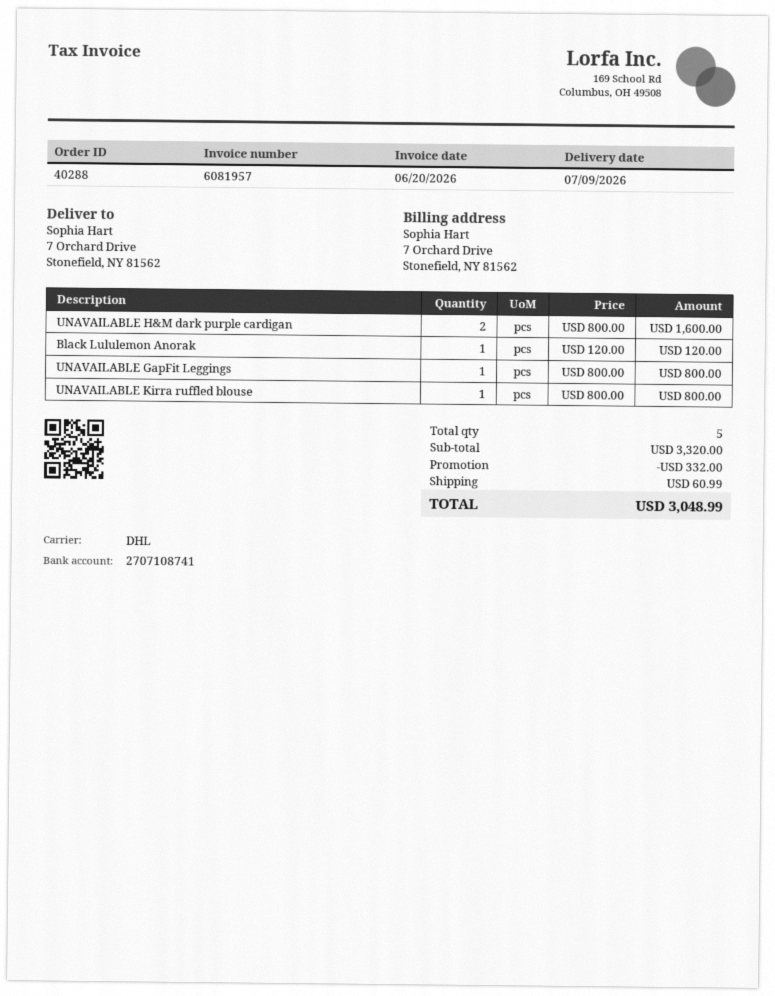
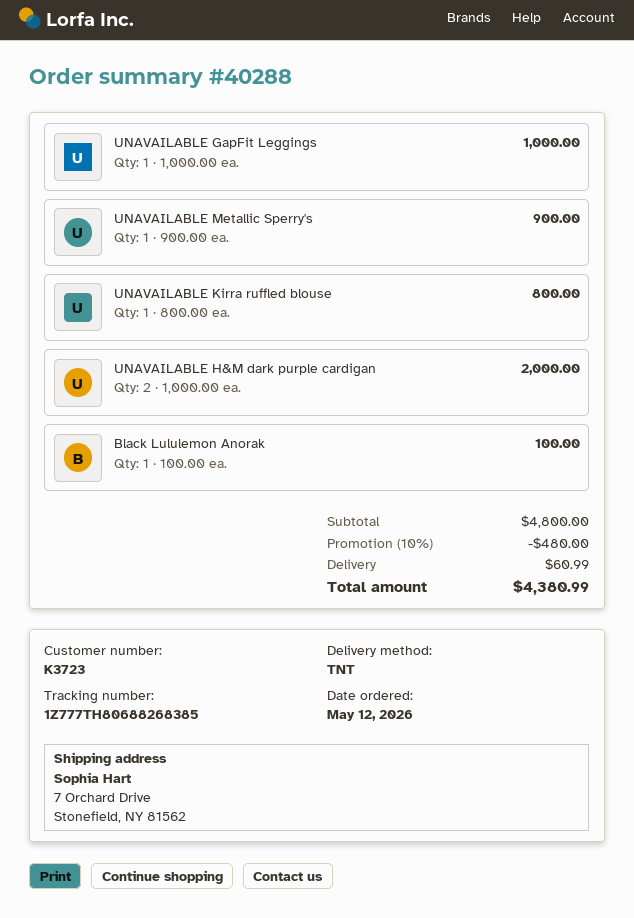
shipping method: DHL -> TNT
UNAVAILABLE H&M dark purple cardigan: 2 x 800.00 = 1600.00 -> 2 x 1000.00 = 2000.00
Black Lululemon Anorak: 1 x 120.00 = 120.00 -> 1 x 100.00 = 100.00
UNAVAILABLE GapFit Leggings: 1 x 800.00 = 800.00 -> 1 x 1000.00 = 1000.00
UNAVAILABLE Metallic Sperry's: none -> 1 x 900.00 = 900.00
subtotal: 3320.00 -> 4800.00
discount: 332.00 -> 480.00
total: 3048.99 -> 4380.99

